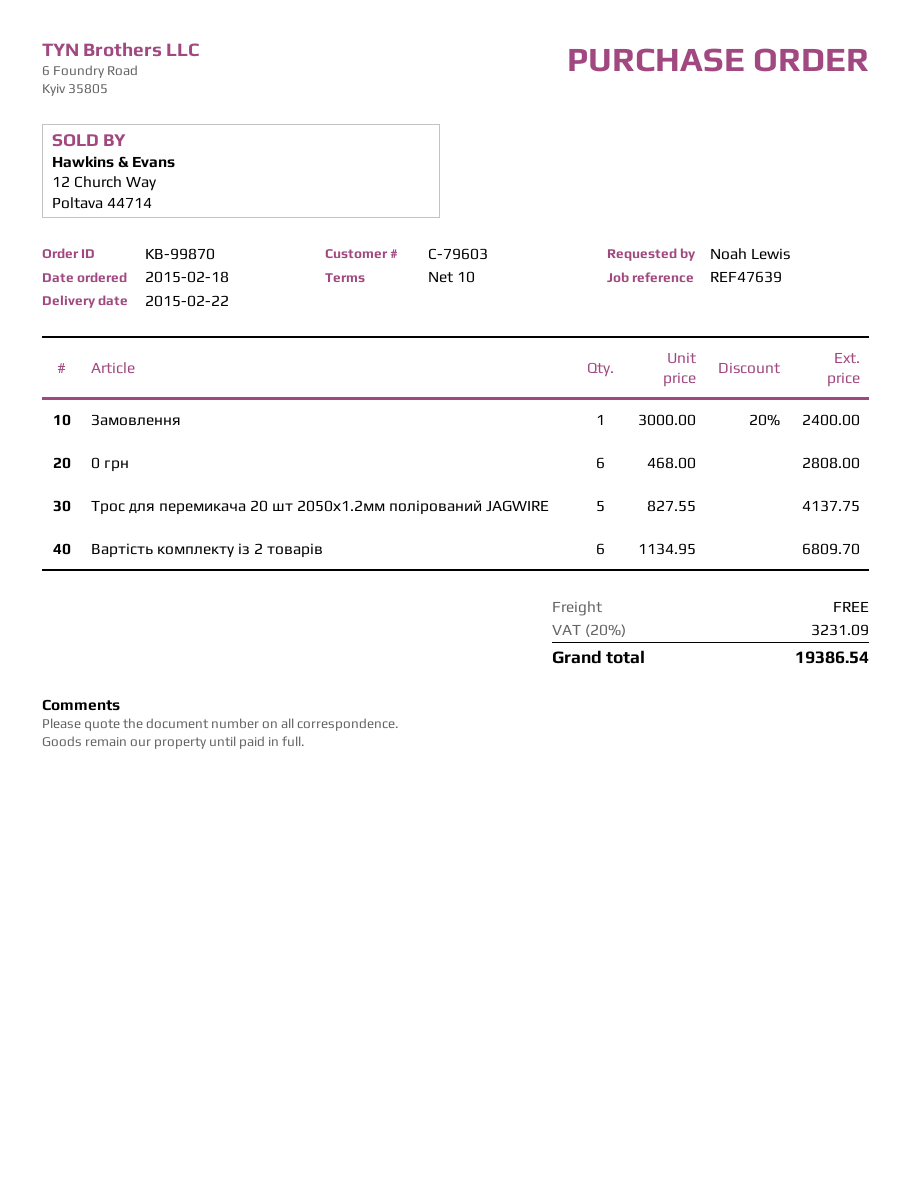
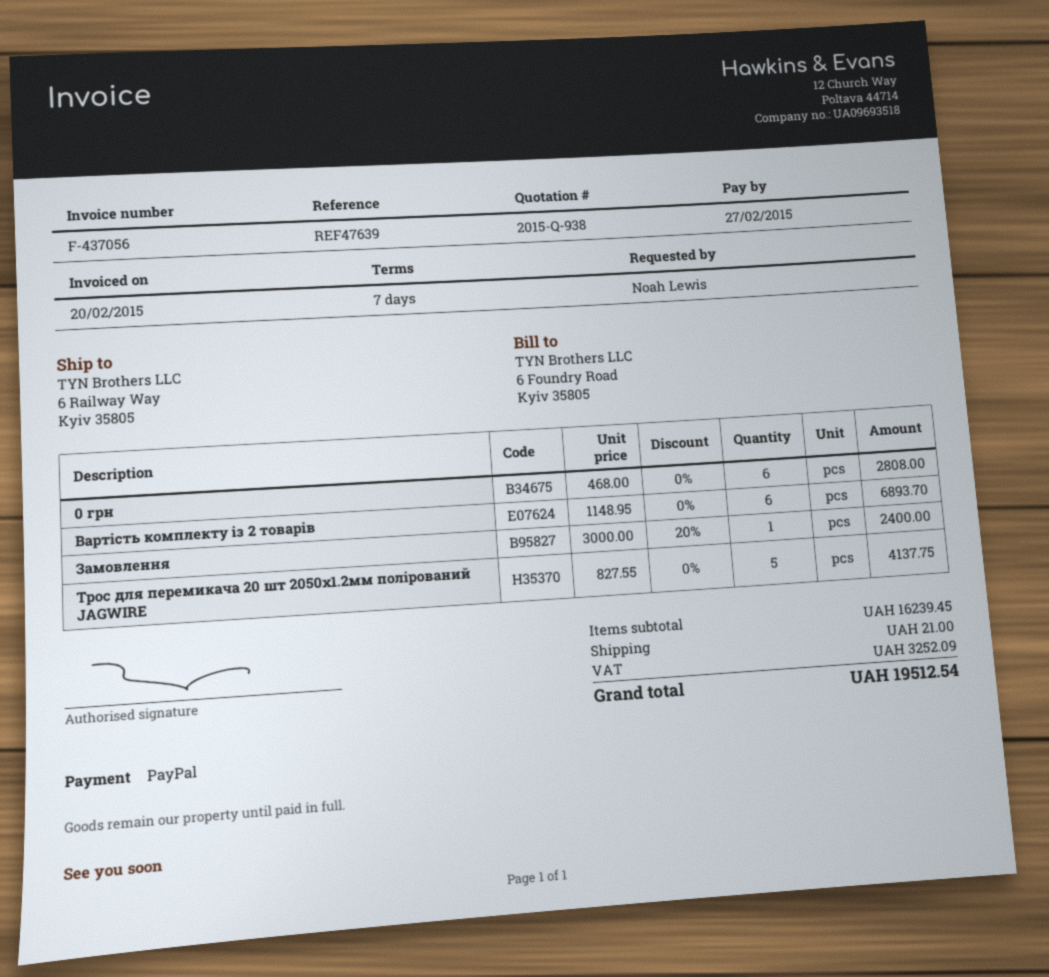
payment terms: 10 days -> 7 days
Вартість комплекту із 2 товарів: 6 x 1134.95 = 6809.70 -> 6 x 1148.95 = 6893.70
shipping: 0.00 -> 21.00
tax: 3231.09 -> 3252.09
total: 19386.54 -> 19512.54

